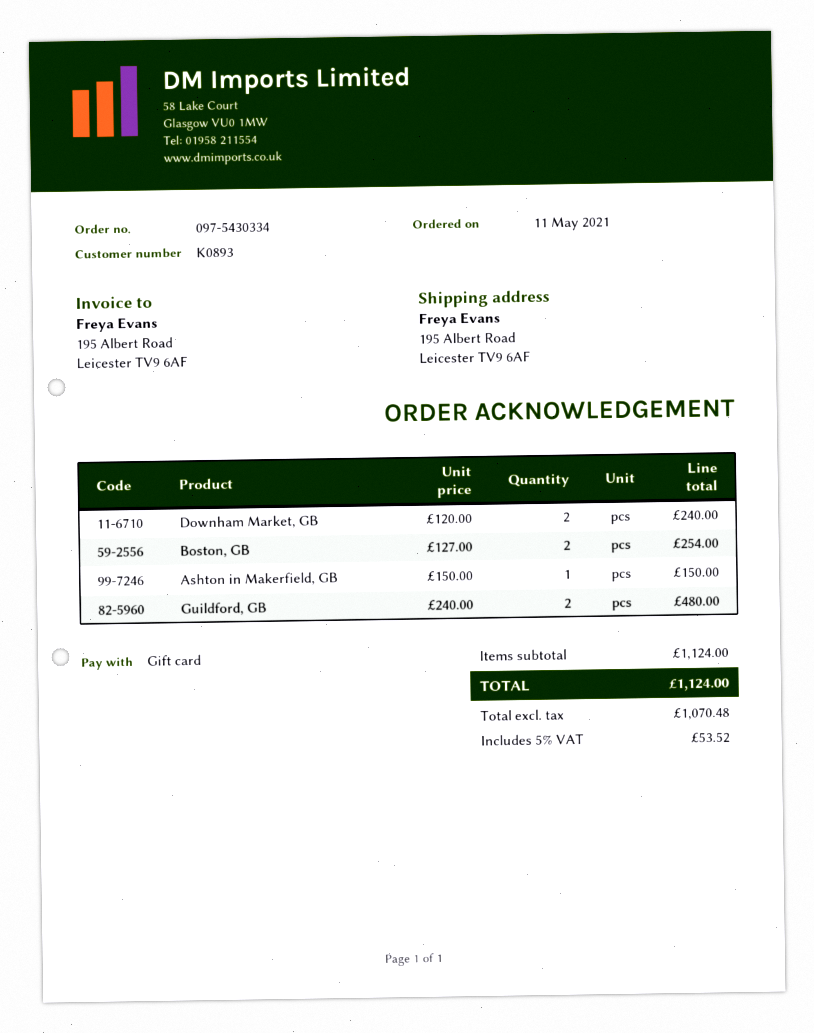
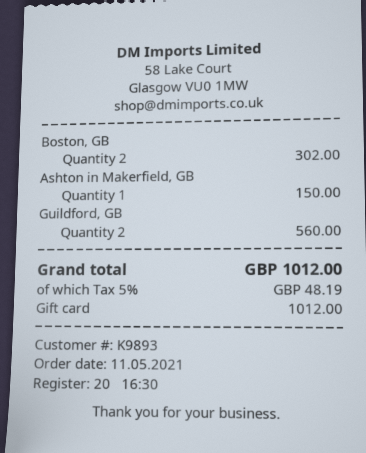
customer number: K0893 -> K9893
Downham Market, GB: 2 for 240.00 -> none
Boston, GB: 2 for 254.00 -> 2 for 302.00
Guildford, GB: 2 for 480.00 -> 2 for 560.00
tax: 5% = 53.52 -> 5% = 48.19
total: 1124.00 -> 1012.00

